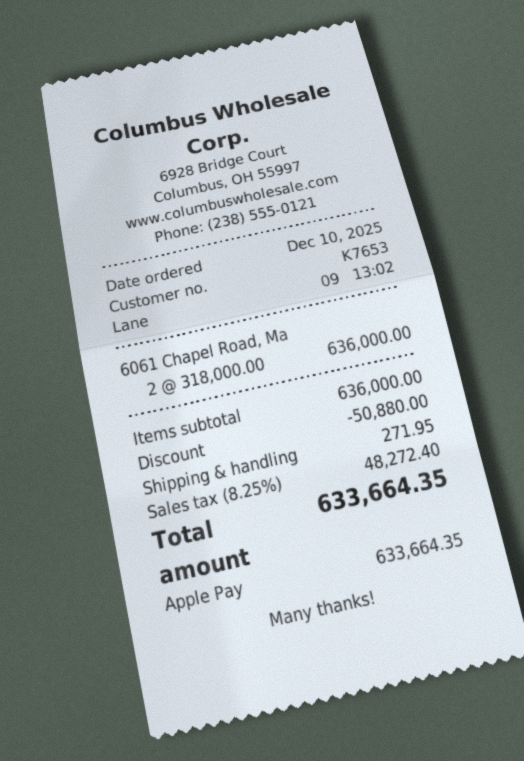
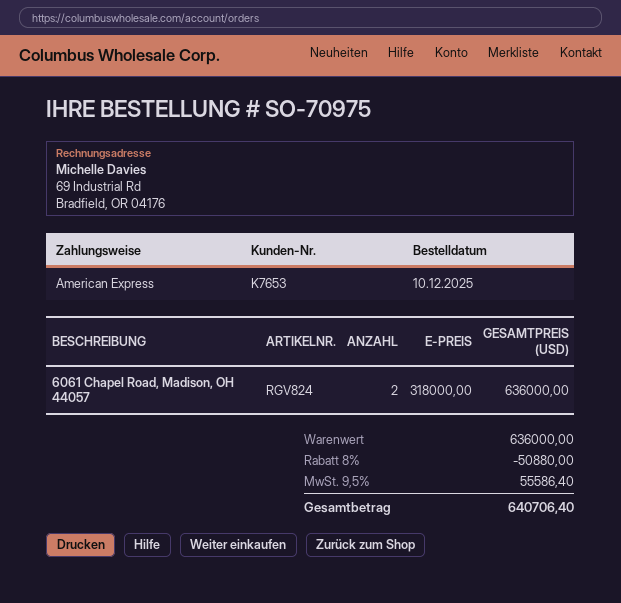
payment method: Apple Pay -> American Express
shipping: 271.95 -> none
tax: 8.25% = 48272.40 -> 9.5% = 55586.40
total: 633664.35 -> 640706.40

